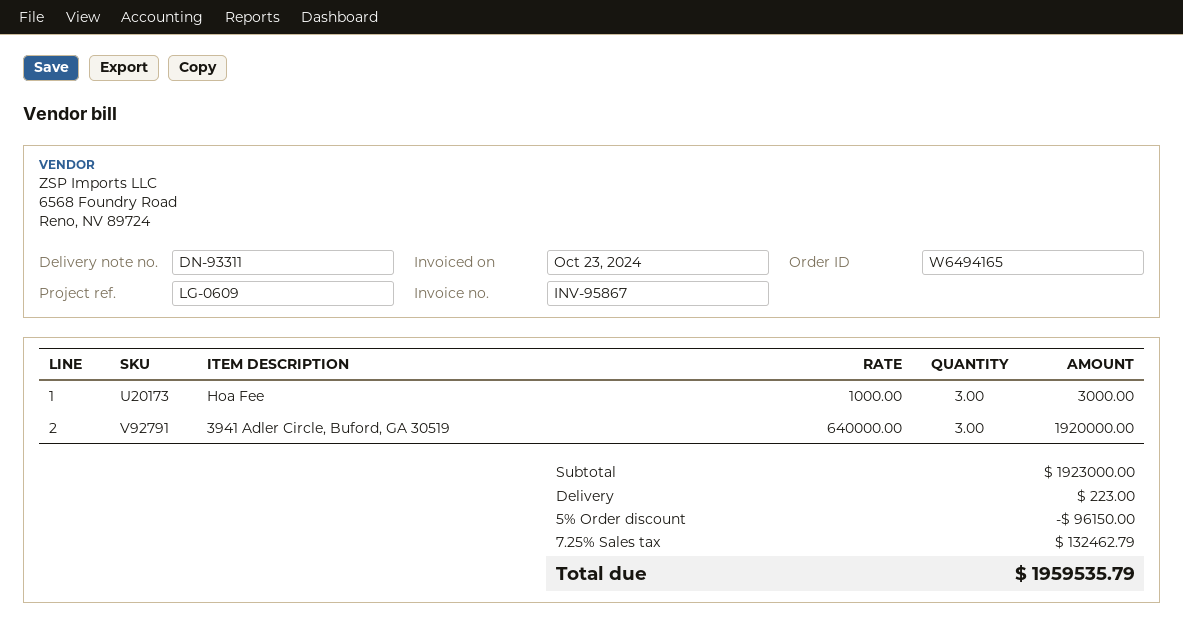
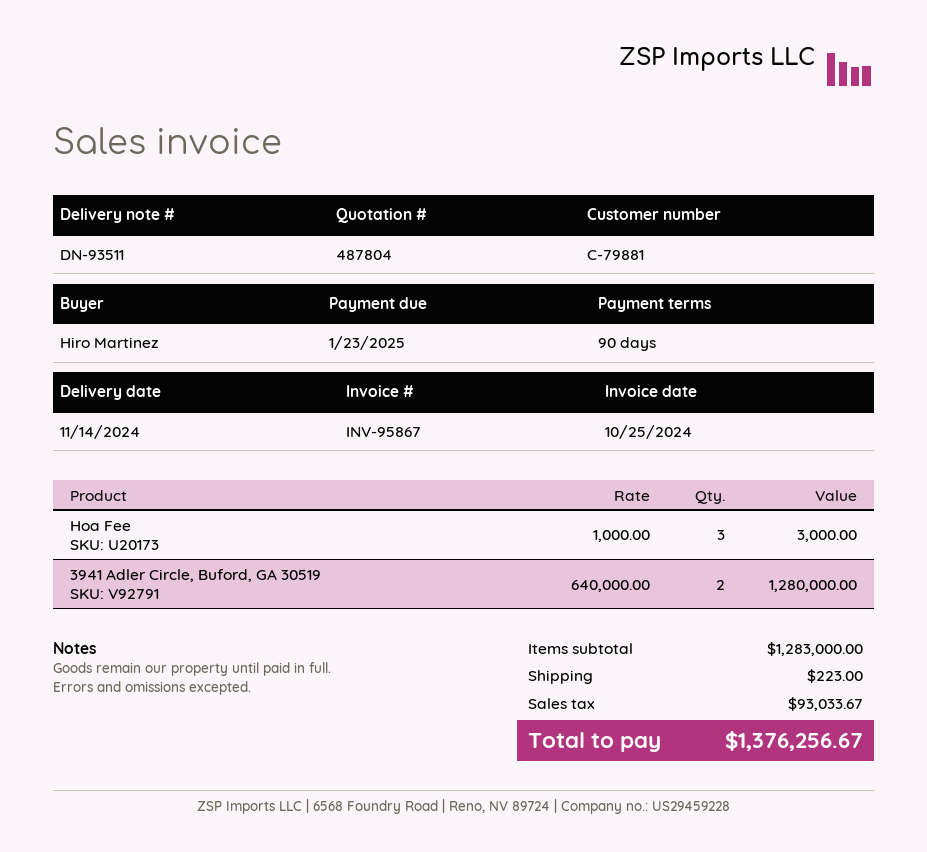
delivery note number: DN-93311 -> DN-93511
invoice date: 2024-10-23 -> 2024-10-25
3941 Adler Circle, Buford, GA 30519: 3 x 640000.00 = 1920000.00 -> 2 x 640000.00 = 1280000.00
subtotal: 1923000.00 -> 1283000.00
discount: 5% = 96150.00 -> none
tax: 132462.79 -> 93033.67
total: 1959535.79 -> 1376256.67

